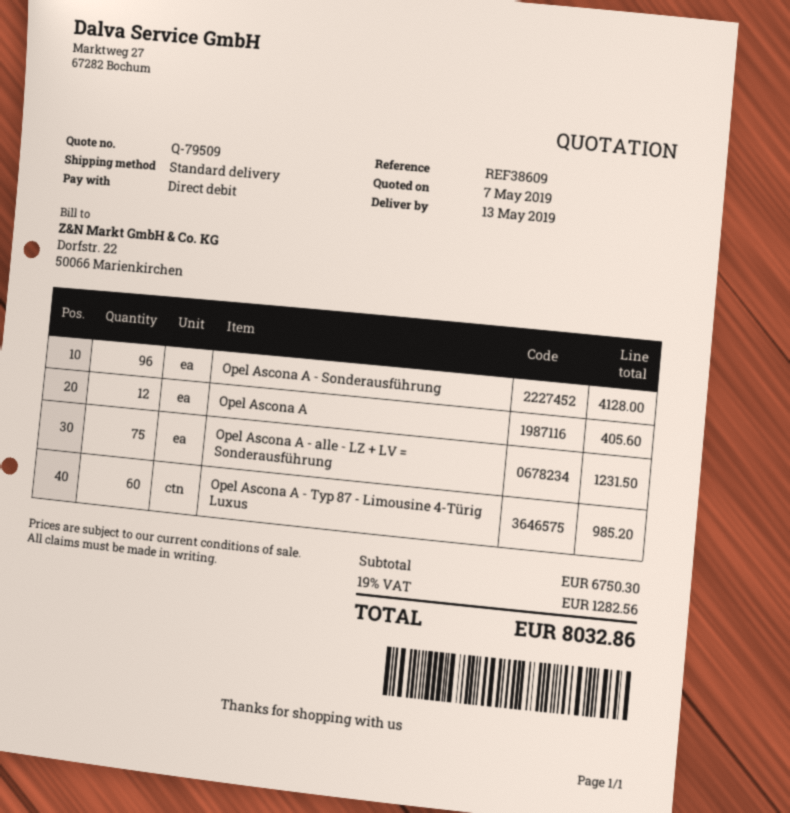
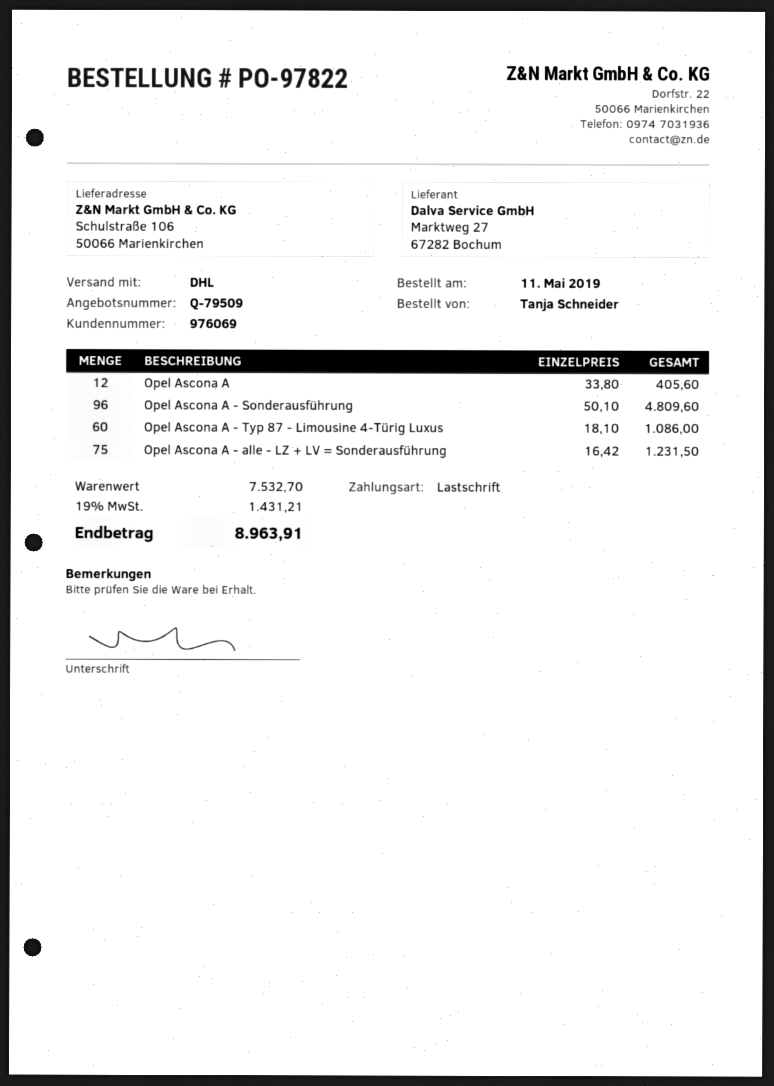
shipping method: standard -> DHL
Opel Ascona A - Sonderausführung: 96 for 4128.00 -> 96 for 4809.60
Opel Ascona A - Typ 87 - Limousine 4-Türig Luxus: 60 for 985.20 -> 60 for 1086.00
subtotal: 6750.30 -> 7532.70
tax: 19% = 1282.56 -> 19% = 1431.21
total: 8032.86 -> 8963.91

